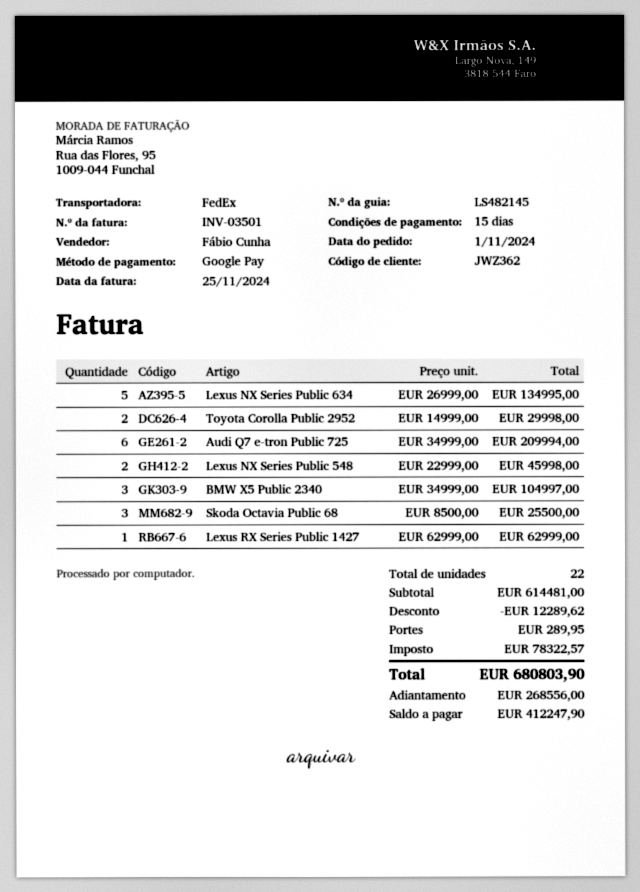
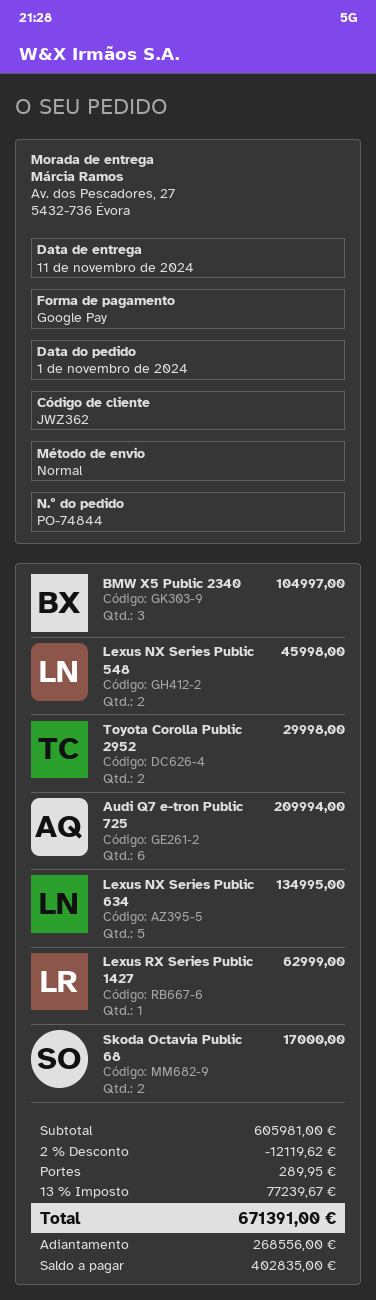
shipping method: FedEx -> standard
Skoda Octavia Public 68: 3 for 25500.00 -> 2 for 17000.00
subtotal: 614481.00 -> 605981.00
discount: 12289.62 -> 12119.62
tax: 78322.57 -> 77239.67
total: 680803.90 -> 671391.00
balance: 412247.90 -> 402835.00

